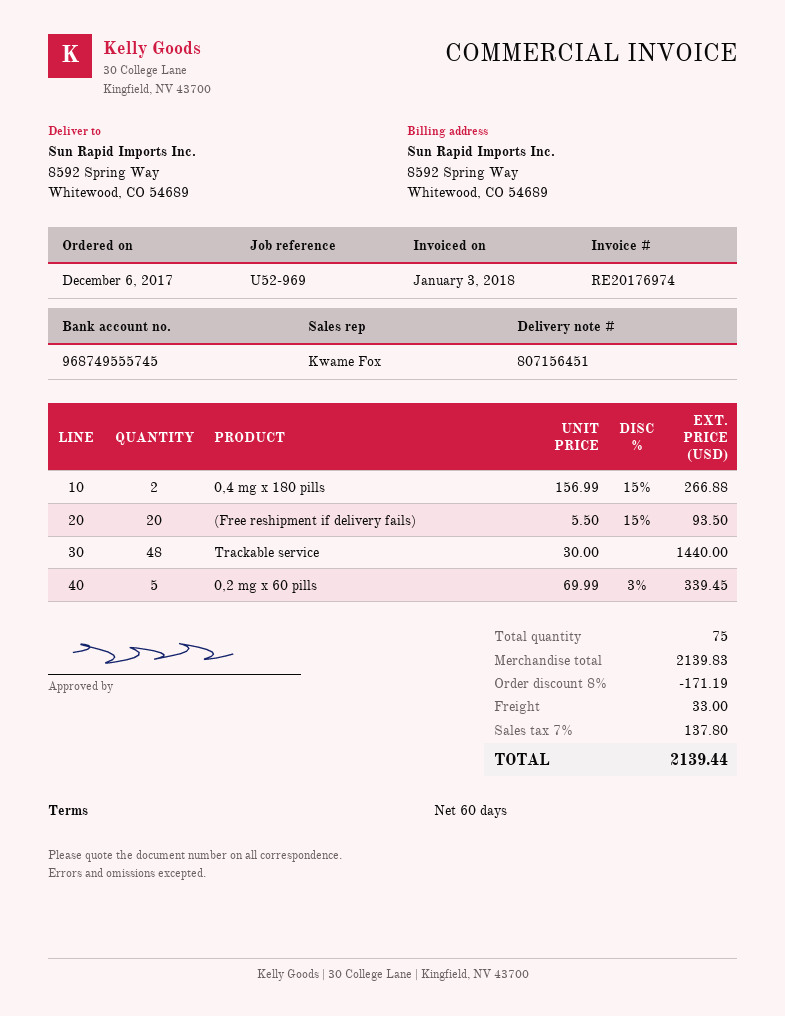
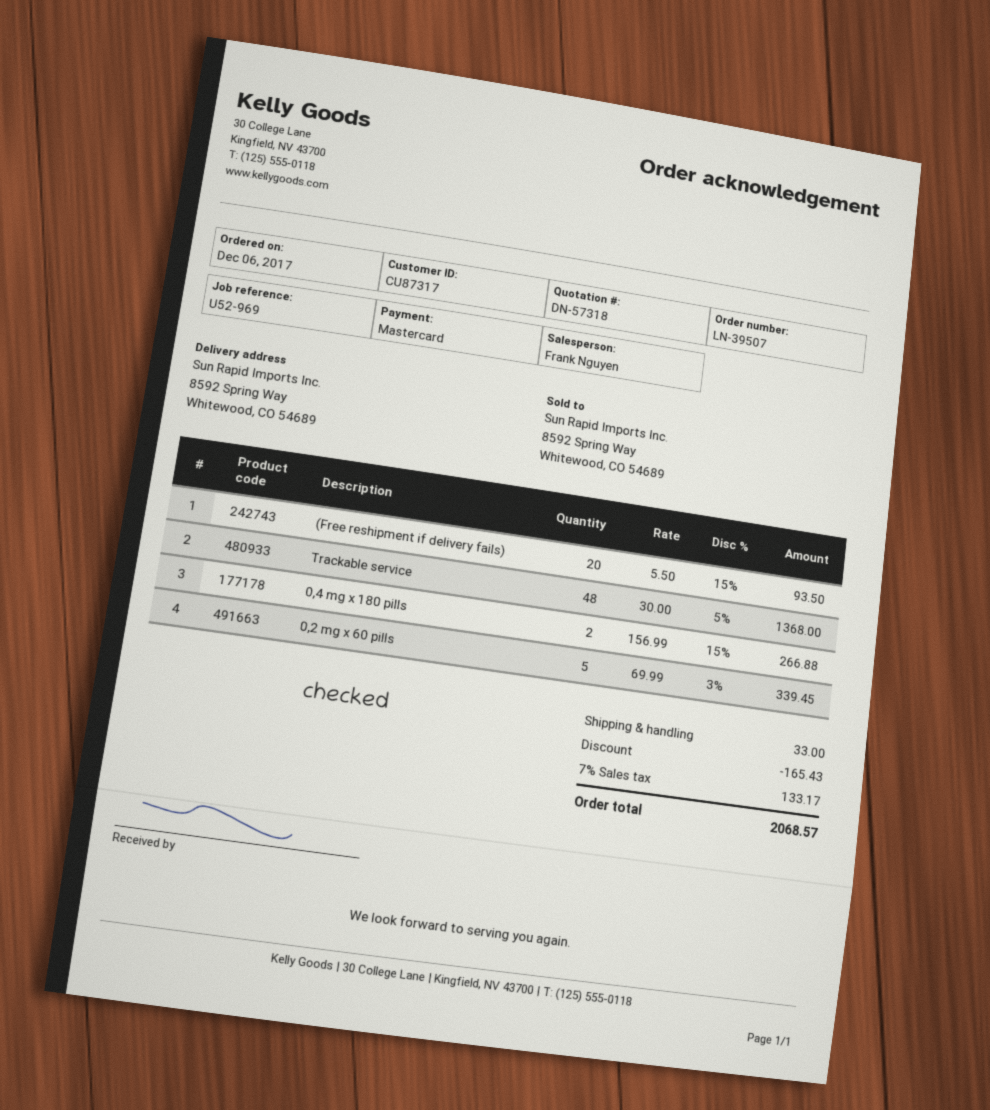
sales rep: Kwame Fox -> Frank Nguyen
Trackable service: 48 x 30.00 = 1440.00 -> 48 x 30.00 - 5% = 1368.00
discount: 171.19 -> 165.43
tax: 7% = 137.80 -> 7% = 133.17
total: 2139.44 -> 2068.57

